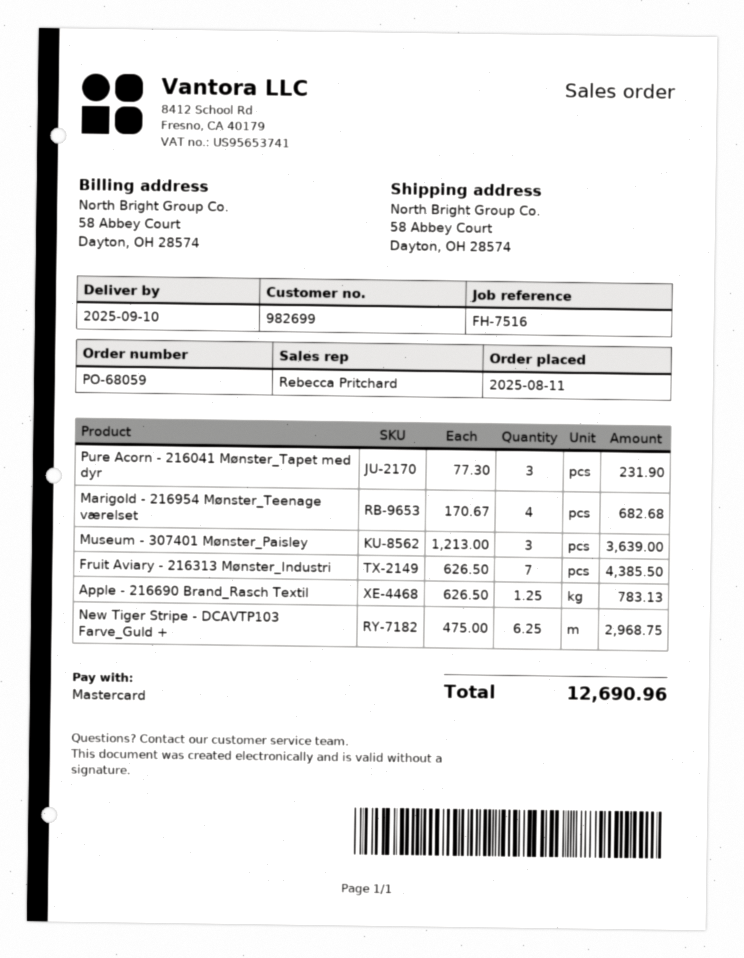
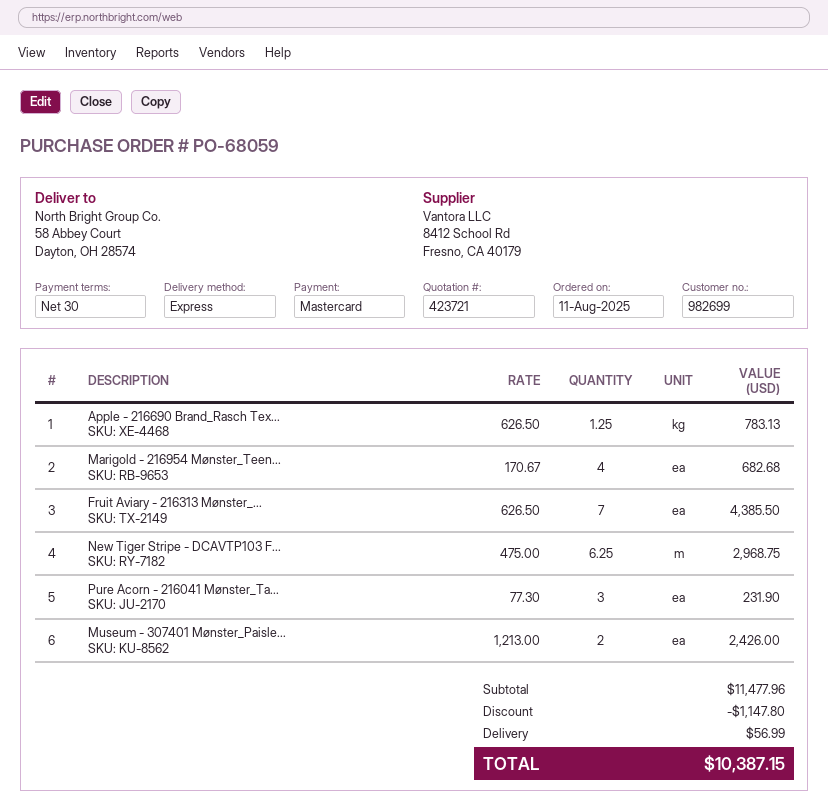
Museum - 307401 Mønster_Paisley: 3 x 1213.00 = 3639.00 -> 2 x 1213.00 = 2426.00
discount: none -> 1147.80
shipping: none -> 56.99
total: 12690.96 -> 10387.15

